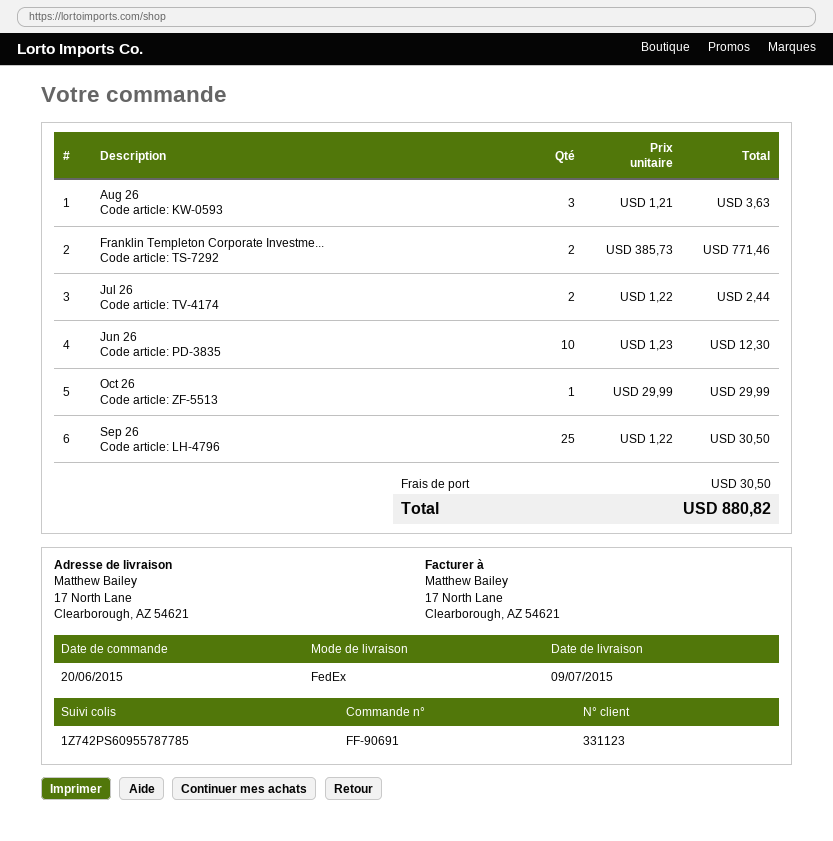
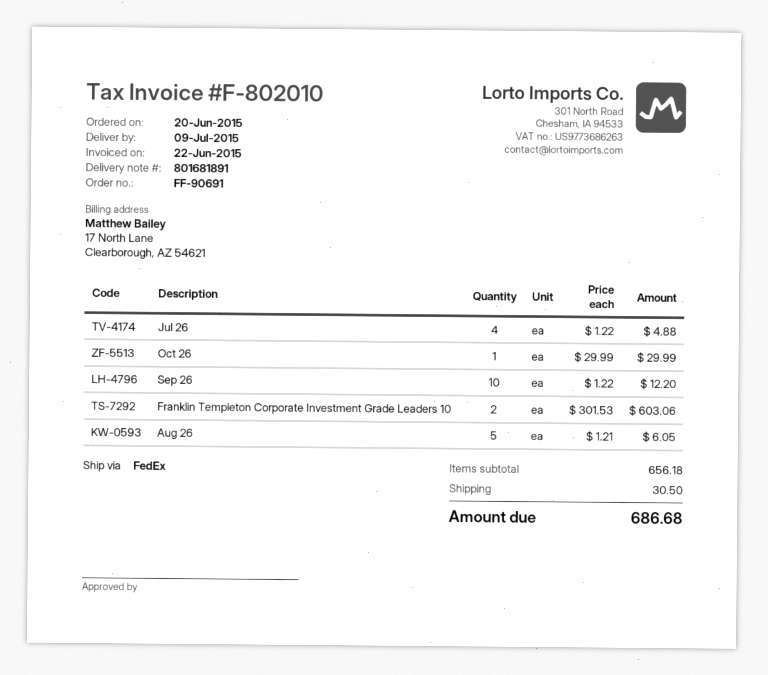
Aug 26: 3 x 1.21 = 3.63 -> 5 x 1.21 = 6.05
Franklin Templeton Corporate Investme...: 2 x 385.73 = 771.46 -> 2 x 301.53 = 603.06
Jul 26: 2 x 1.22 = 2.44 -> 4 x 1.22 = 4.88
Jun 26: 10 x 1.23 = 12.30 -> none
Sep 26: 25 x 1.22 = 30.50 -> 10 x 1.22 = 12.20
total: 880.82 -> 686.68

